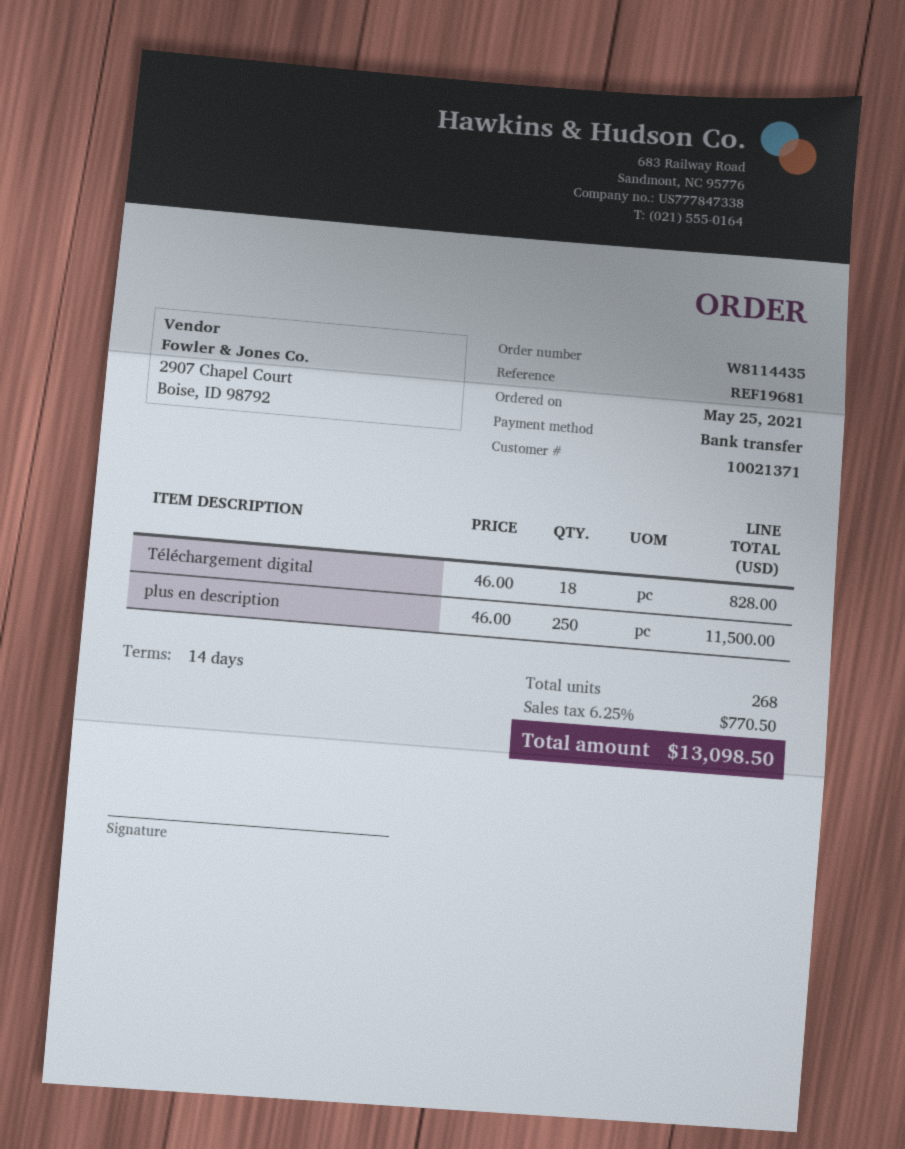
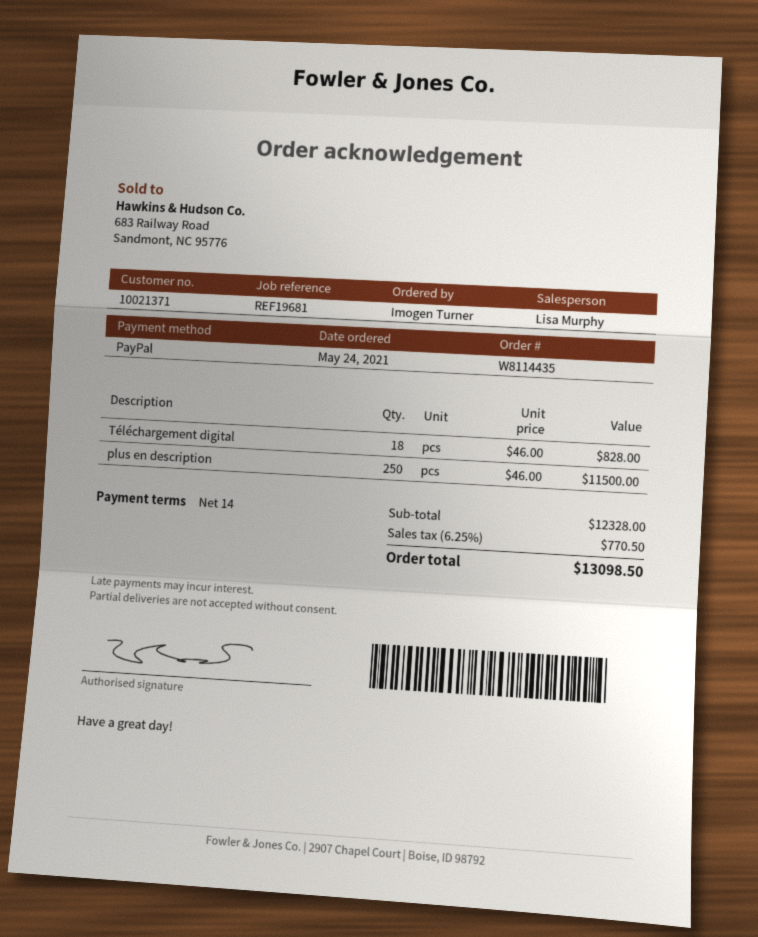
order date: 2021-05-25 -> 2021-05-24
payment method: bank transfer -> PayPal

